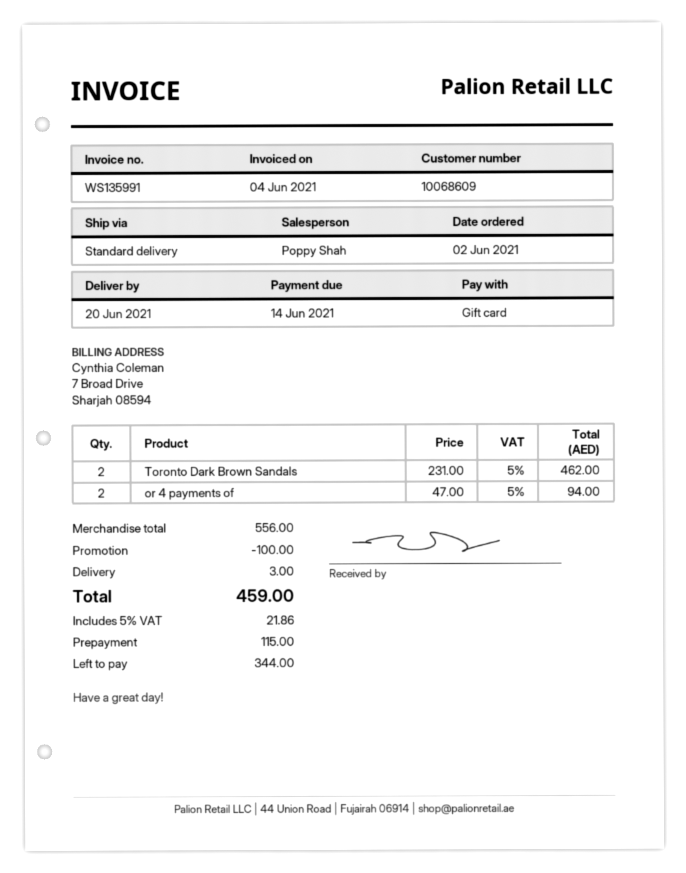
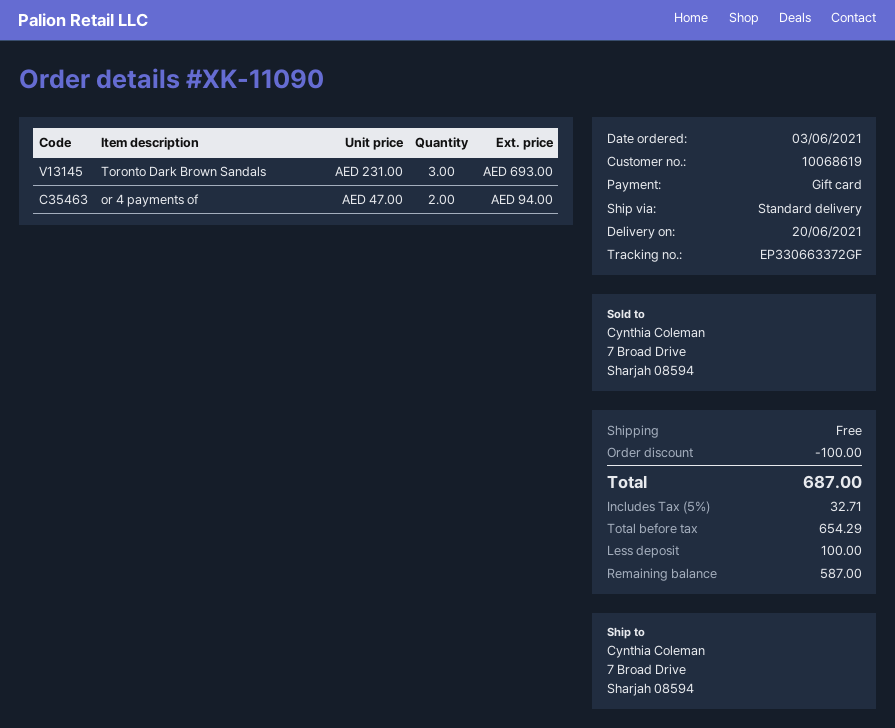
order date: 2021-06-02 -> 2021-06-03
customer number: 10068609 -> 10068619
Toronto Dark Brown Sandals: 2 x 231.00 = 462.00 -> 3 x 231.00 = 693.00
shipping: 3.00 -> 0.00
tax: 5% = 21.86 -> 5% = 32.71
total: 459.00 -> 687.00
deposit: 115.00 -> 100.00
balance: 344.00 -> 587.00

